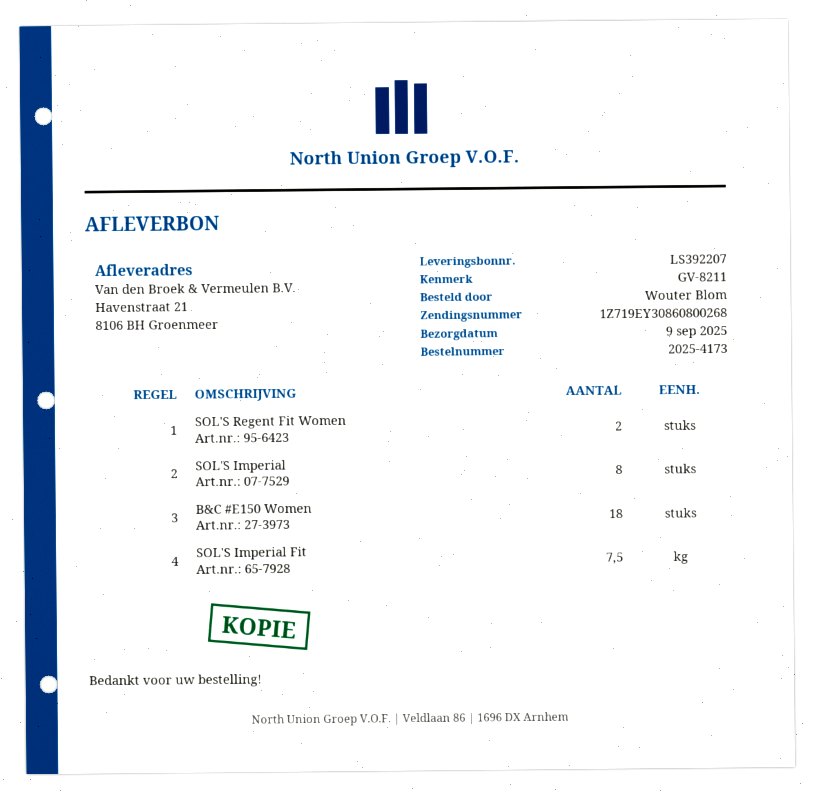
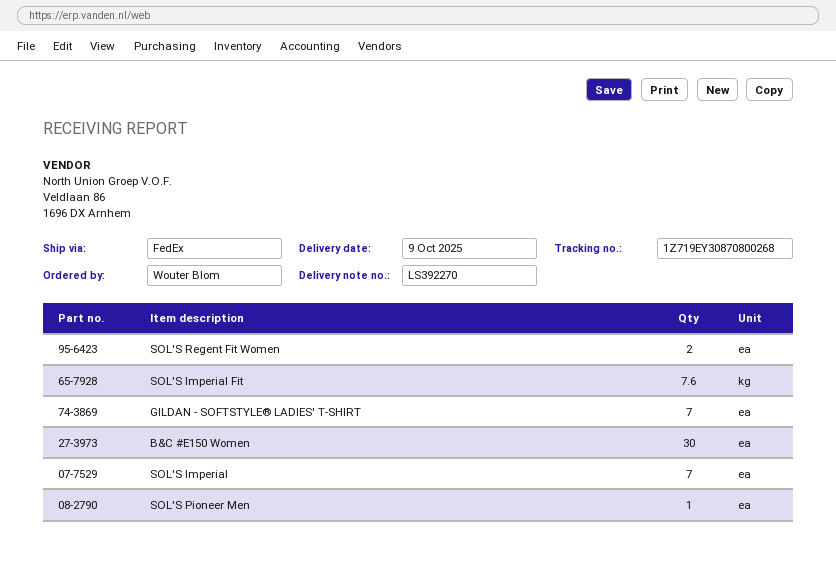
delivery note number: LS392207 -> LS392270
delivery date: 2025-09-09 -> 2025-10-09
tracking number: 1Z719EY30860800268 -> 1Z719EY30870800268
SOL'S Imperial: 8 -> 7
B&C #E150 Women: 18 -> 30
SOL'S Imperial Fit: 7.5 -> 7.6
GILDAN - SOFTSTYLE® LADIES' T-SHIRT: none -> 7
SOL'S Pioneer Men: none -> 1

